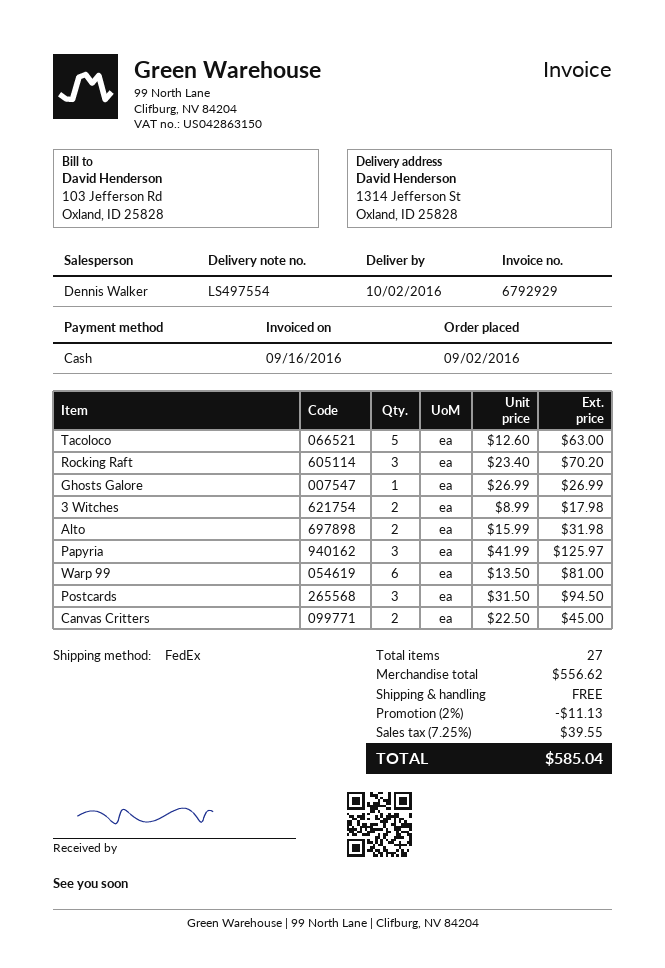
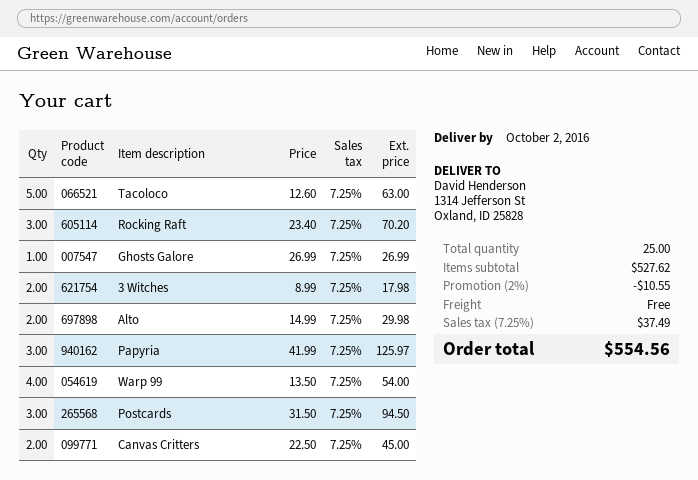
Alto: 2 x 15.99 = 31.98 -> 2 x 14.99 = 29.98
Warp 99: 6 x 13.50 = 81.00 -> 4 x 13.50 = 54.00
total quantity: 27 -> 25
subtotal: 556.62 -> 527.62
discount: 2% = 11.13 -> 2% = 10.55
tax: 7.25% = 39.55 -> 7.25% = 37.49
total: 585.04 -> 554.56

